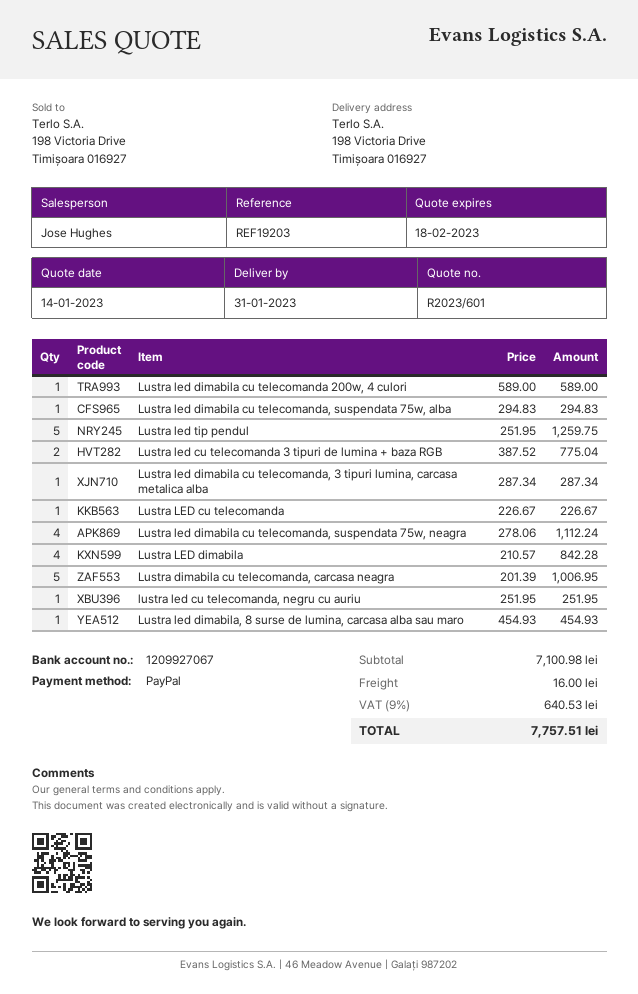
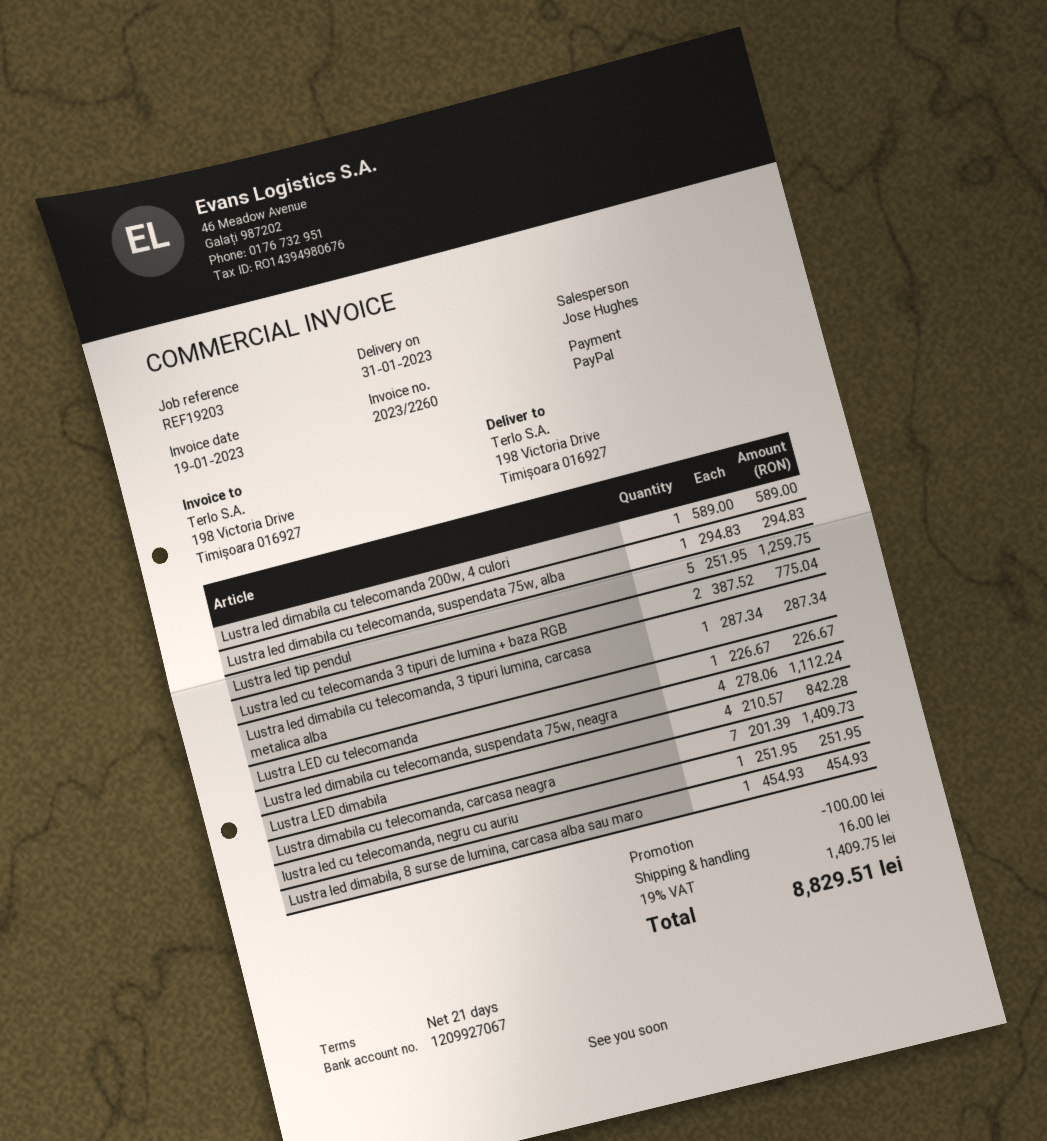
Lustra dimabila cu telecomanda, carcasa neagra: 5 x 201.39 = 1006.95 -> 7 x 201.39 = 1409.73
discount: none -> 100.00
tax: 9% = 640.53 -> 19% = 1409.75
total: 7757.51 -> 8829.51

